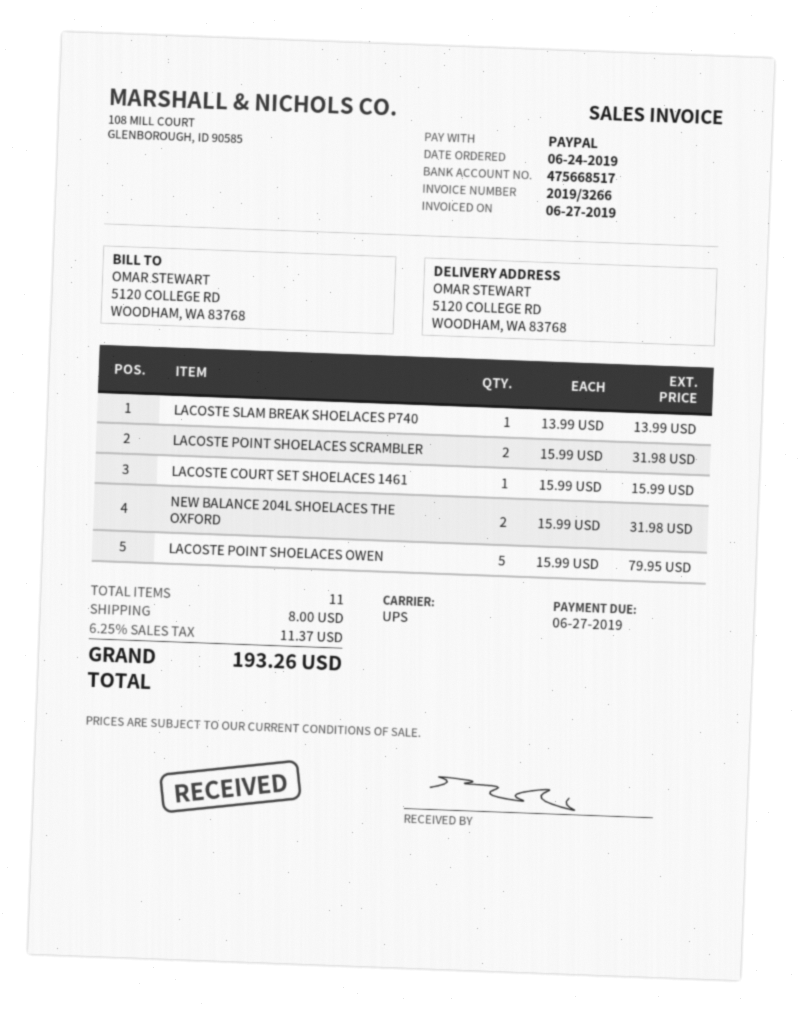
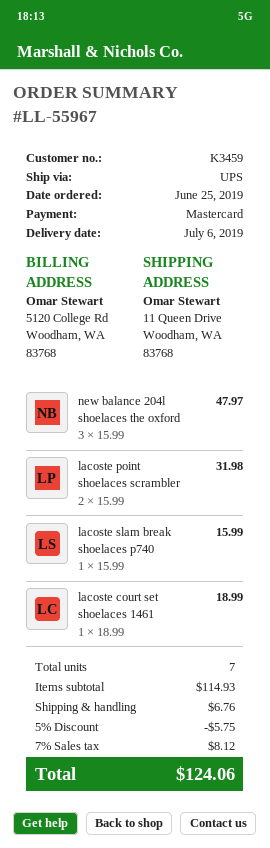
order date: 2019-06-24 -> 2019-06-25
payment method: PayPal -> Mastercard
ship to: 5120 COLLEGE RD, WOODHAM, WA 83768 -> 11 Queen Drive, Woodham, WA 83768
LACOSTE SLAM BREAK SHOELACES P740: 1 x 13.99 = 13.99 -> 1 x 15.99 = 15.99
LACOSTE COURT SET SHOELACES 1461: 1 x 15.99 = 15.99 -> 1 x 18.99 = 18.99
NEW BALANCE 204L SHOELACES THE OXFORD: 2 x 15.99 = 31.98 -> 3 x 15.99 = 47.97
LACOSTE POINT SHOELACES OWEN: 5 x 15.99 = 79.95 -> none
total quantity: 11 -> 7
discount: none -> 5% = 5.75
shipping: 8.00 -> 6.76
tax: 6.25% = 11.37 -> 7% = 8.12
total: 193.26 -> 124.06

